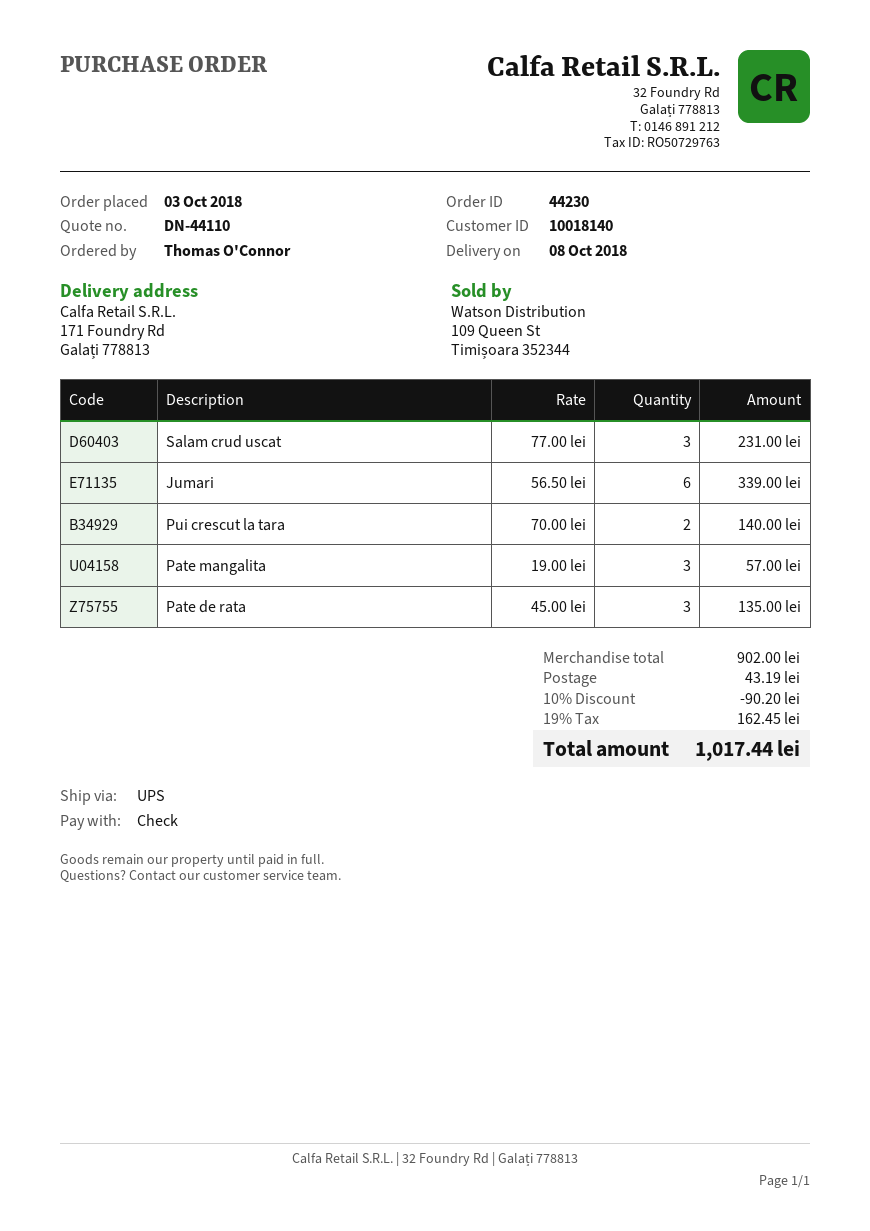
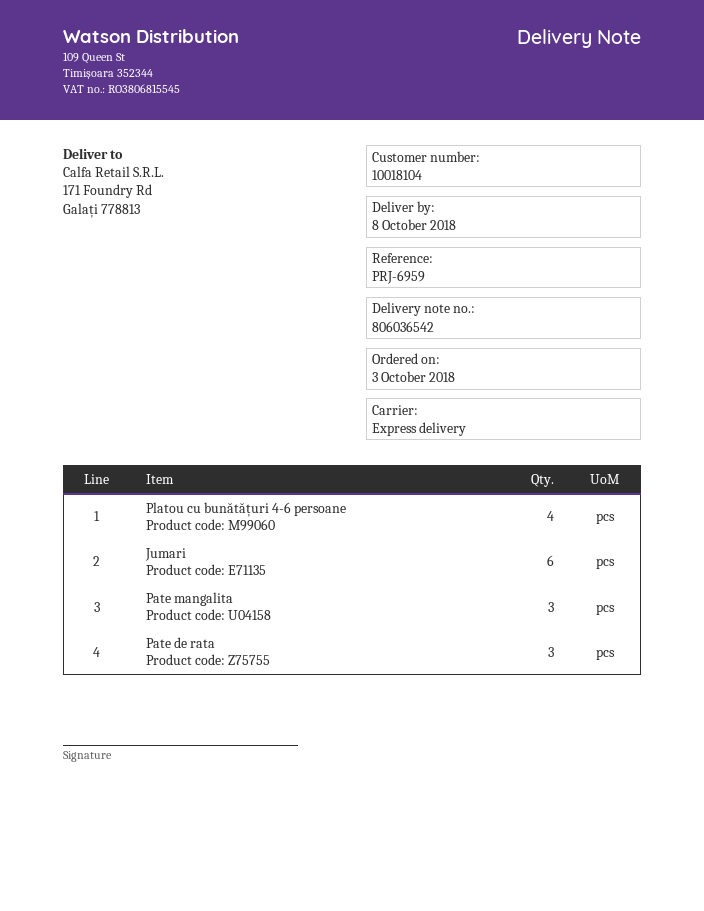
customer number: 10018140 -> 10018104
shipping method: UPS -> express
Salam crud uscat: 3 -> none
Pui crescut la tara: 2 -> none
Platou cu bunătățuri 4-6 persoane: none -> 4

